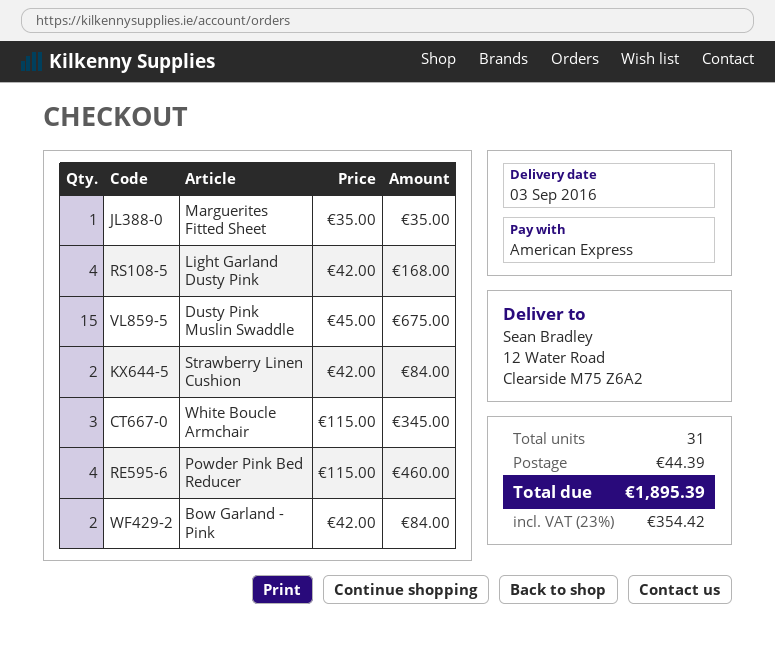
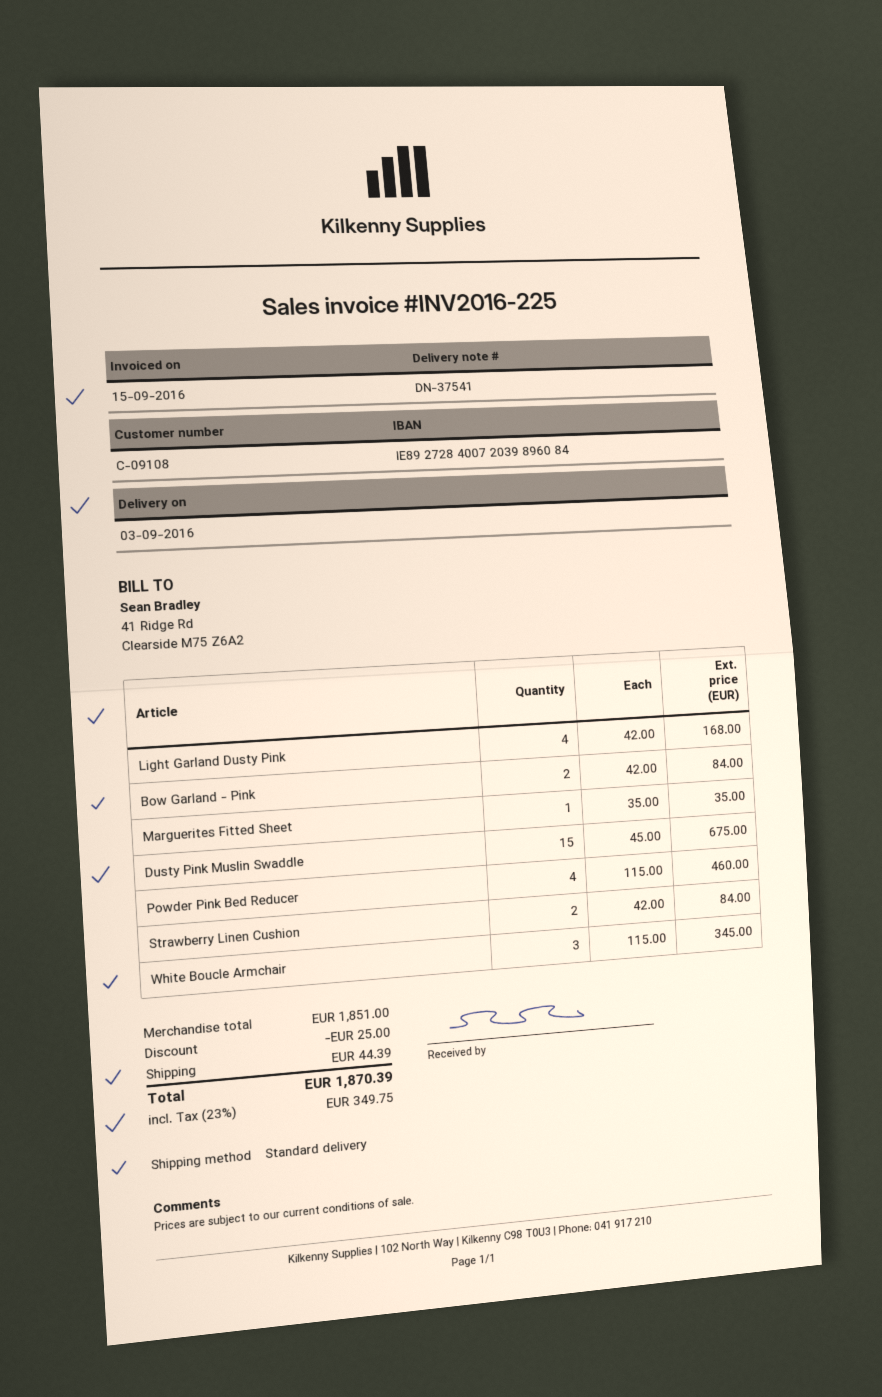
discount: none -> 25.00
tax: 23% = 354.42 -> 23% = 349.75
total: 1895.39 -> 1870.39

